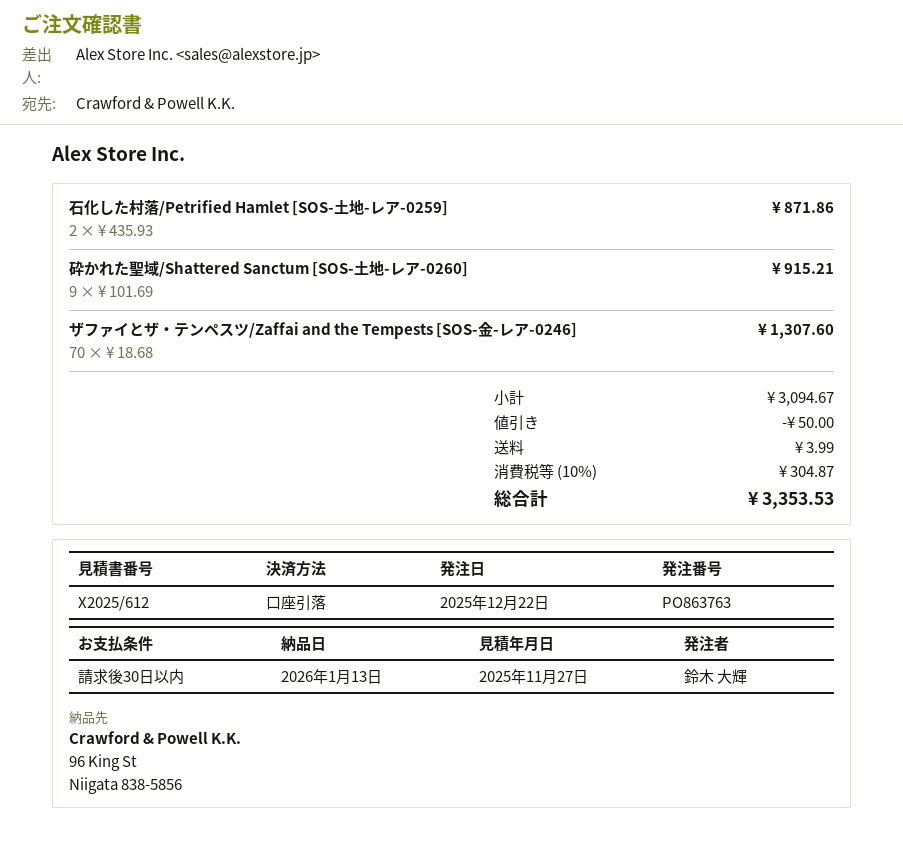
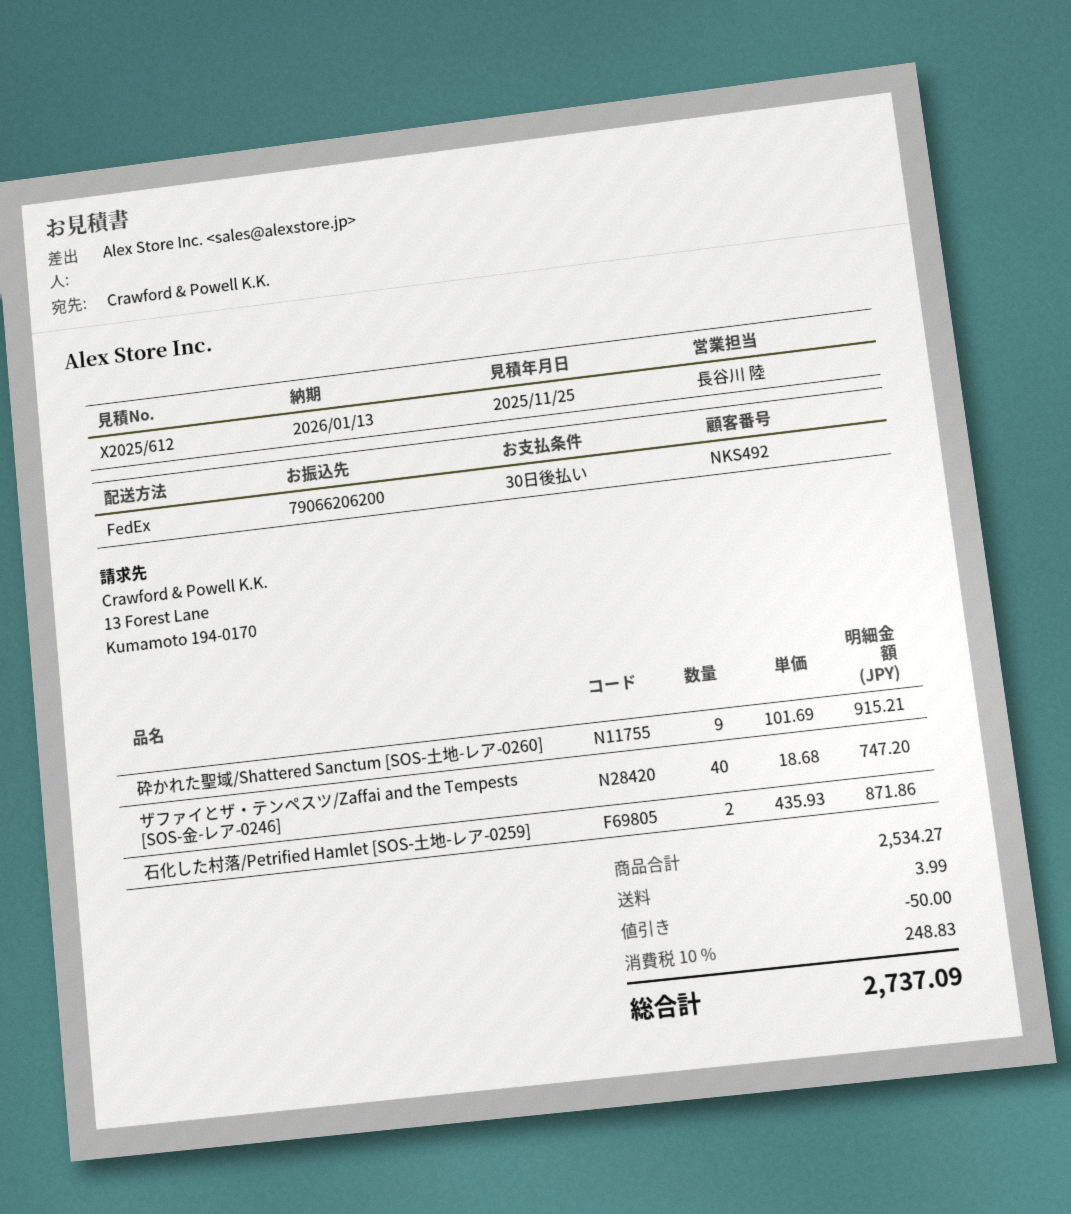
quote date: 2025-11-27 -> 2025-11-25
ザファイとザ・テンペスツ/Zaffai and the Tempests [SOS-金-レア-0246]: 70 x 18.68 = 1307.60 -> 40 x 18.68 = 747.20
subtotal: 3094.67 -> 2534.27
tax: 10% = 304.87 -> 10% = 248.83
total: 3353.53 -> 2737.09

